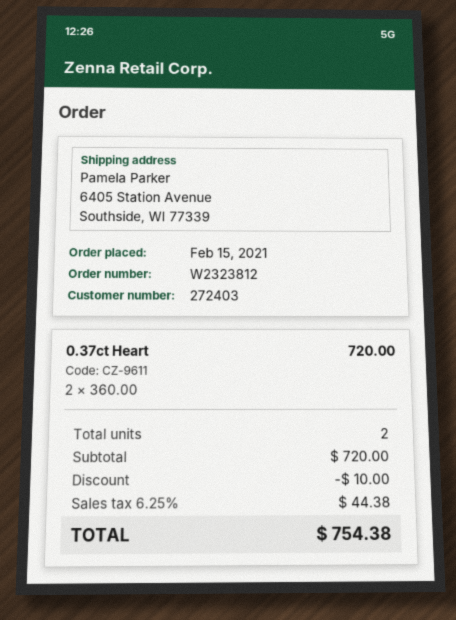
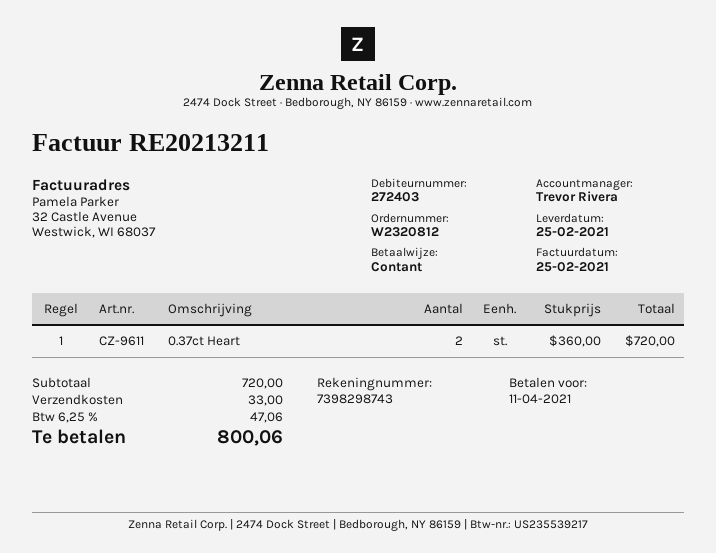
order number: W2323812 -> W2320812
discount: 10.00 -> none
shipping: none -> 33.00
tax: 6.25% = 44.38 -> 6.25% = 47.06
total: 754.38 -> 800.06

